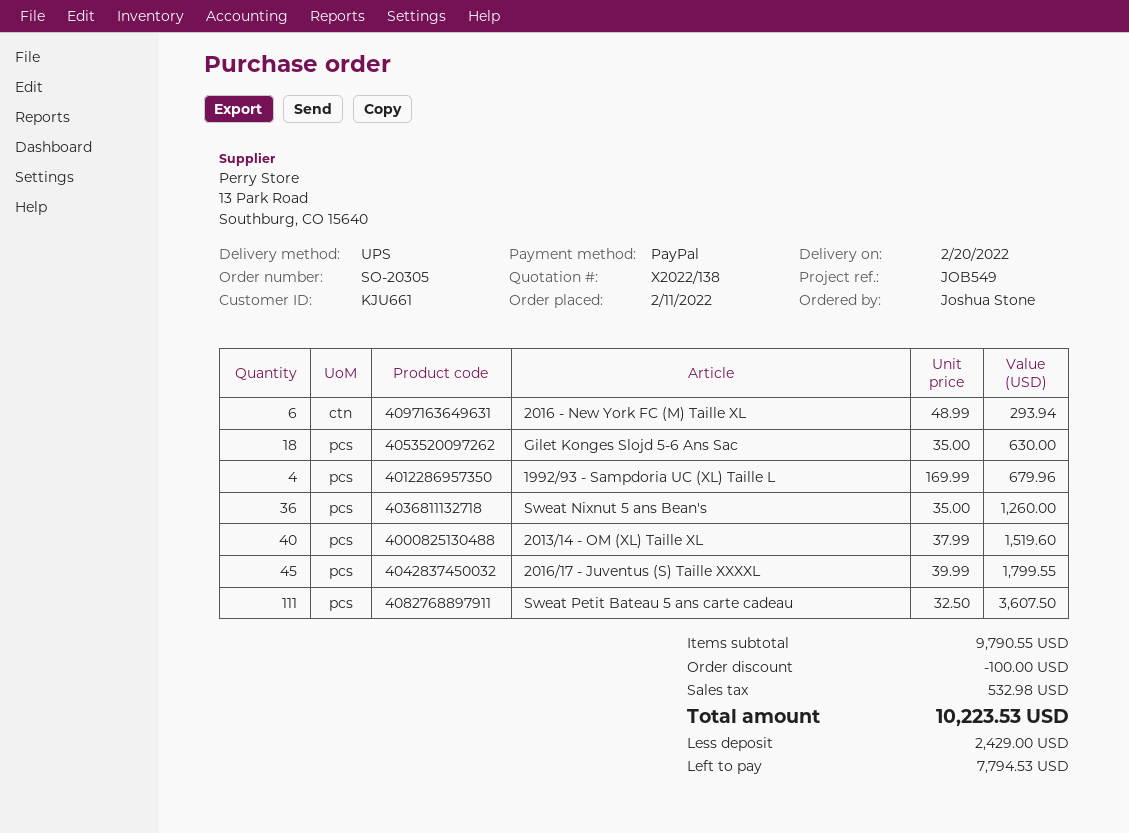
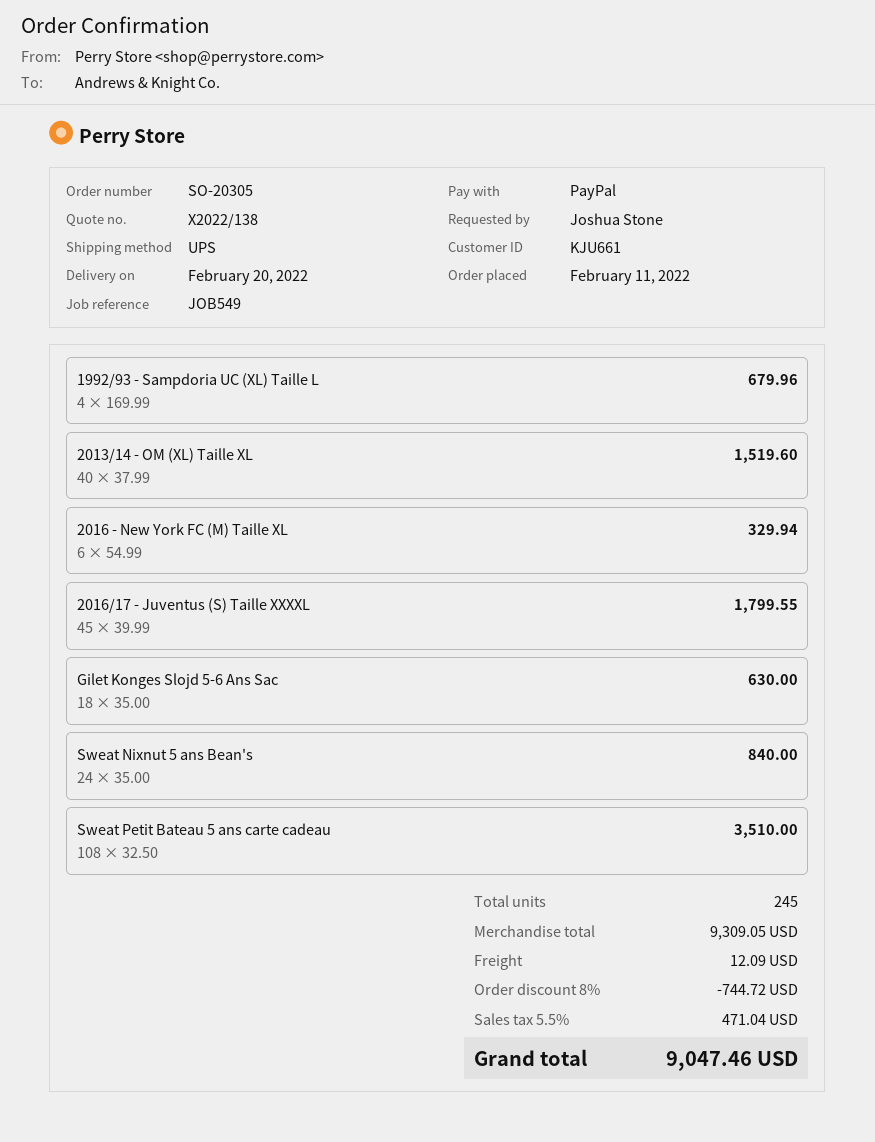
2016 - New York FC (M) Taille XL: 6 x 48.99 = 293.94 -> 6 x 54.99 = 329.94
Sweat Nixnut 5 ans Bean's: 36 x 35.00 = 1260.00 -> 24 x 35.00 = 840.00
Sweat Petit Bateau 5 ans carte cadeau: 111 x 32.50 = 3607.50 -> 108 x 32.50 = 3510.00
subtotal: 9790.55 -> 9309.05
discount: 100.00 -> 744.72
shipping: none -> 12.09
tax: 532.98 -> 471.04
total: 10223.53 -> 9047.46

